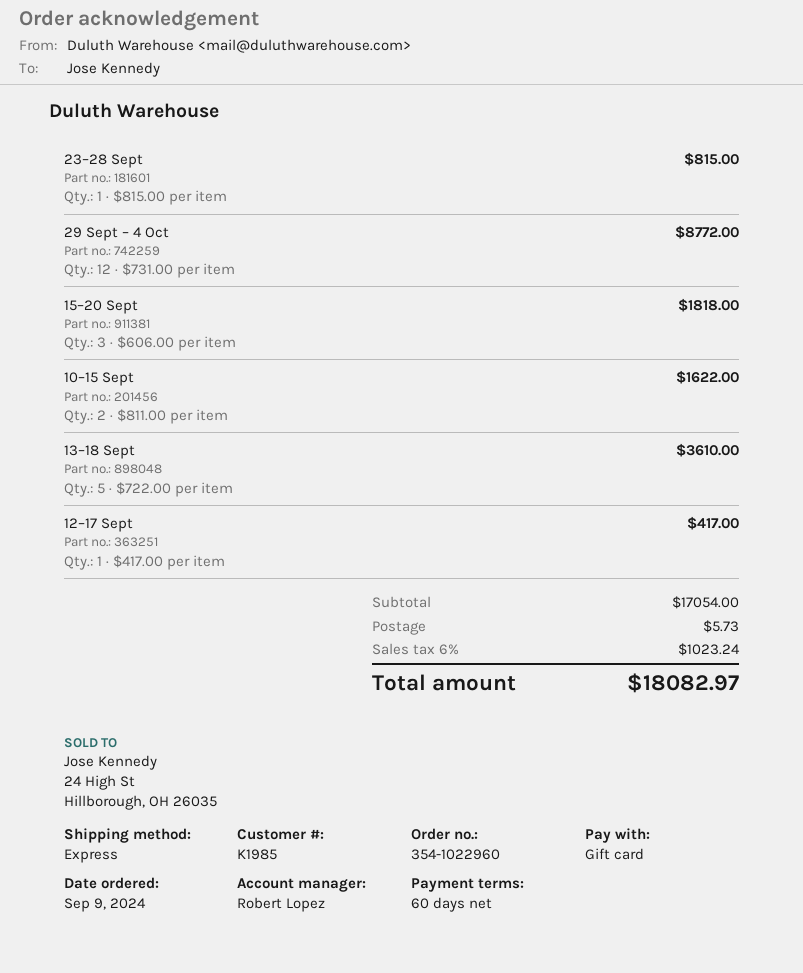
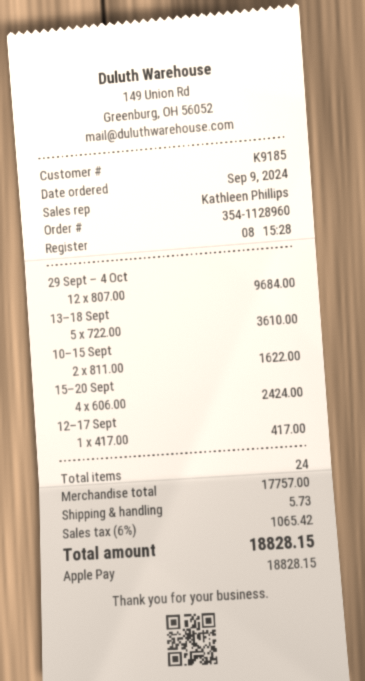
order number: 354-1022960 -> 354-1128960
customer number: K1985 -> K9185
sales rep: Robert Lopez -> Kathleen Phillips
payment method: gift card -> Apple Pay
23–28 Sept: 1 x 815.00 = 815.00 -> none
29 Sept – 4 Oct: 12 x 731.00 = 8772.00 -> 12 x 807.00 = 9684.00
15–20 Sept: 3 x 606.00 = 1818.00 -> 4 x 606.00 = 2424.00
subtotal: 17054.00 -> 17757.00
tax: 6% = 1023.24 -> 6% = 1065.42
total: 18082.97 -> 18828.15

